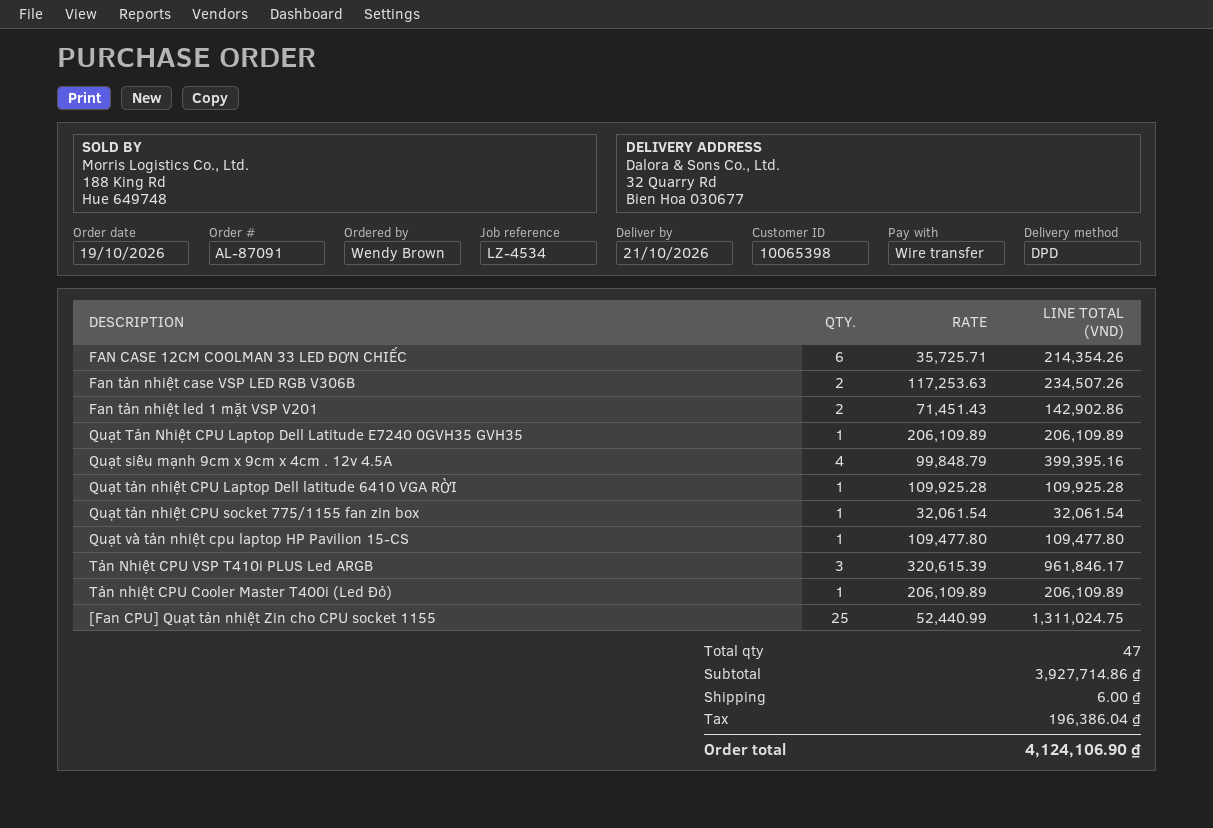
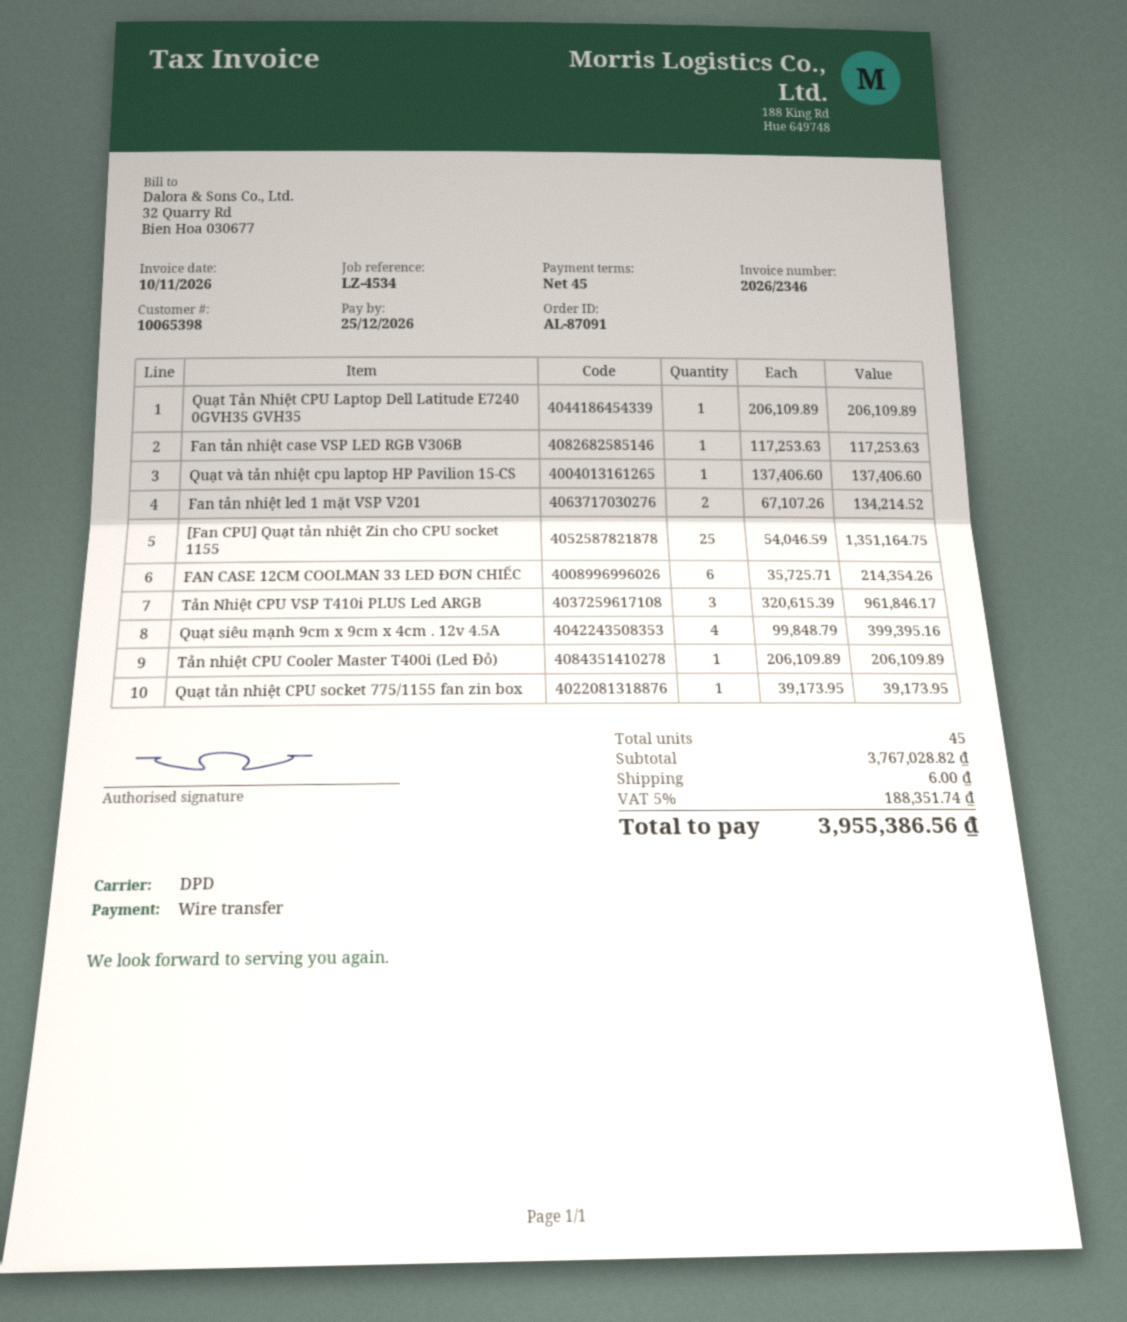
Fan tản nhiệt case VSP LED RGB V306B: 2 x 117253.63 = 234507.26 -> 1 x 117253.63 = 117253.63
Fan tản nhiệt led 1 mặt VSP V201: 2 x 71451.43 = 142902.86 -> 2 x 67107.26 = 134214.52
Quạt tản nhiệt CPU Laptop Dell latitude 6410 VGA RỜI: 1 x 109925.28 = 109925.28 -> none
Quạt tản nhiệt CPU socket 775/1155 fan zin box: 1 x 32061.54 = 32061.54 -> 1 x 39173.95 = 39173.95
Quạt và tản nhiệt cpu laptop HP Pavilion 15-CS: 1 x 109477.80 = 109477.80 -> 1 x 137406.60 = 137406.60
[Fan CPU] Quạt tản nhiệt Zin cho CPU socket 1155: 25 x 52440.99 = 1311024.75 -> 25 x 54046.59 = 1351164.75
total quantity: 47 -> 45
subtotal: 3927714.86 -> 3767028.82
tax: 196386.04 -> 188351.74
total: 4124106.90 -> 3955386.56

